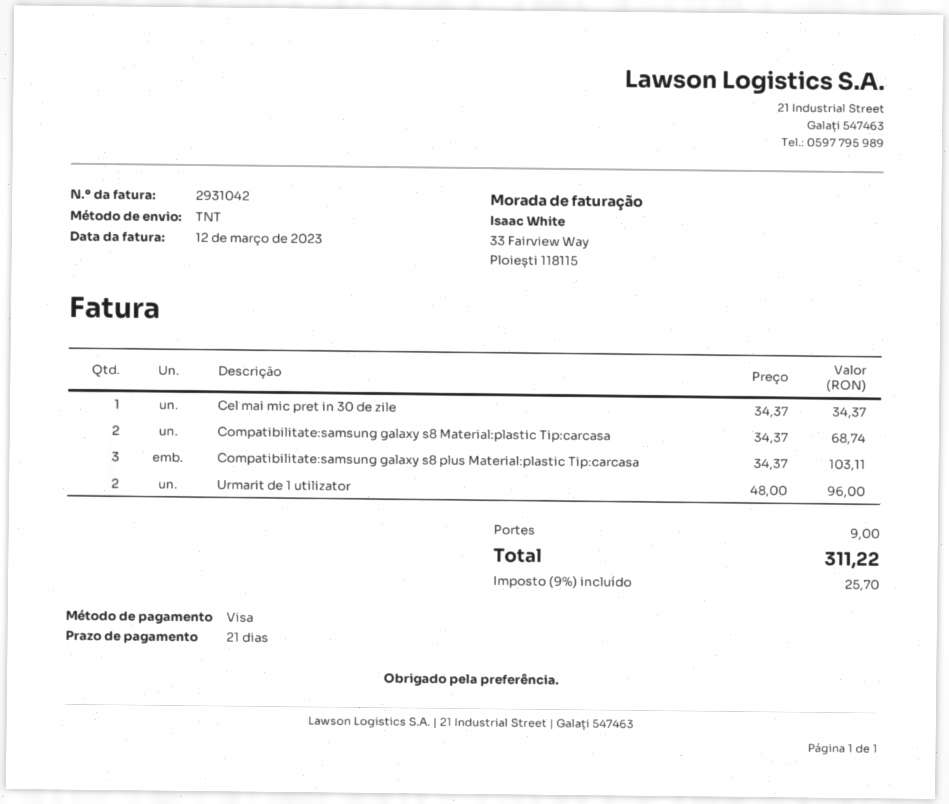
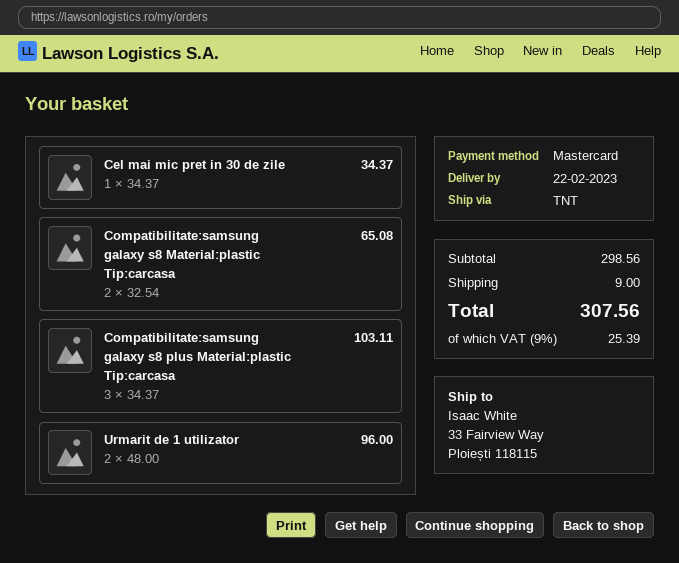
payment method: Visa -> Mastercard
Compatibilitate:samsung galaxy s8 Material:plastic Tip:carcasa: 2 x 34.37 = 68.74 -> 2 x 32.54 = 65.08
tax: 9% = 25.70 -> 9% = 25.39
total: 311.22 -> 307.56

